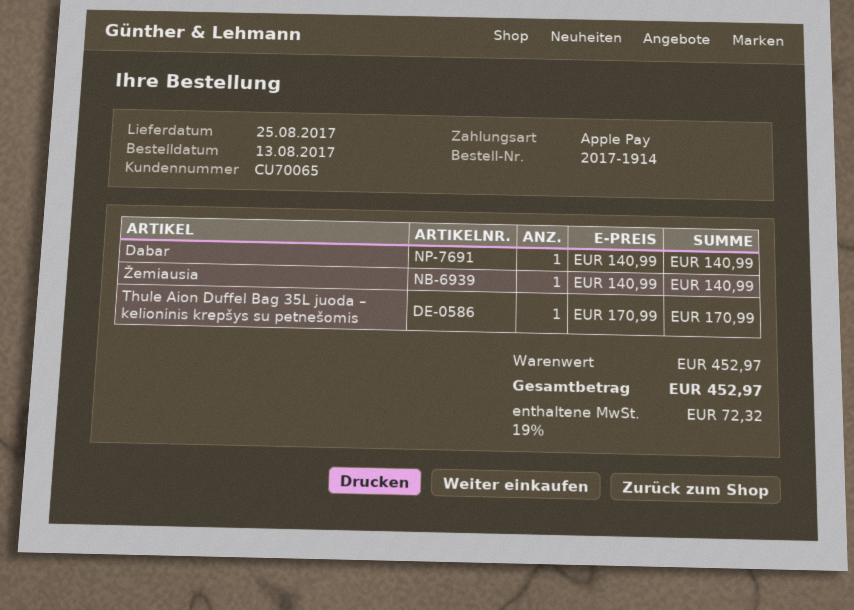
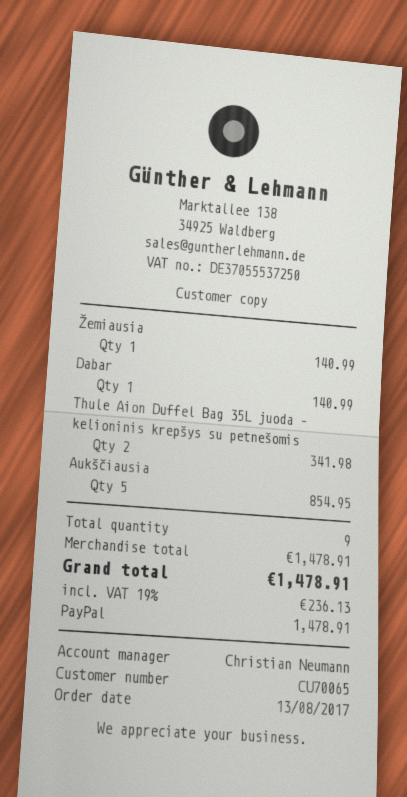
payment method: Apple Pay -> PayPal
Thule Aion Duffel Bag 35L juoda – kelioninis krepšys su petnešomis: 1 for 170.99 -> 2 for 341.98
Aukščiausia: none -> 5 for 854.95
subtotal: 452.97 -> 1478.91
tax: 19% = 72.32 -> 19% = 236.13
total: 452.97 -> 1478.91

